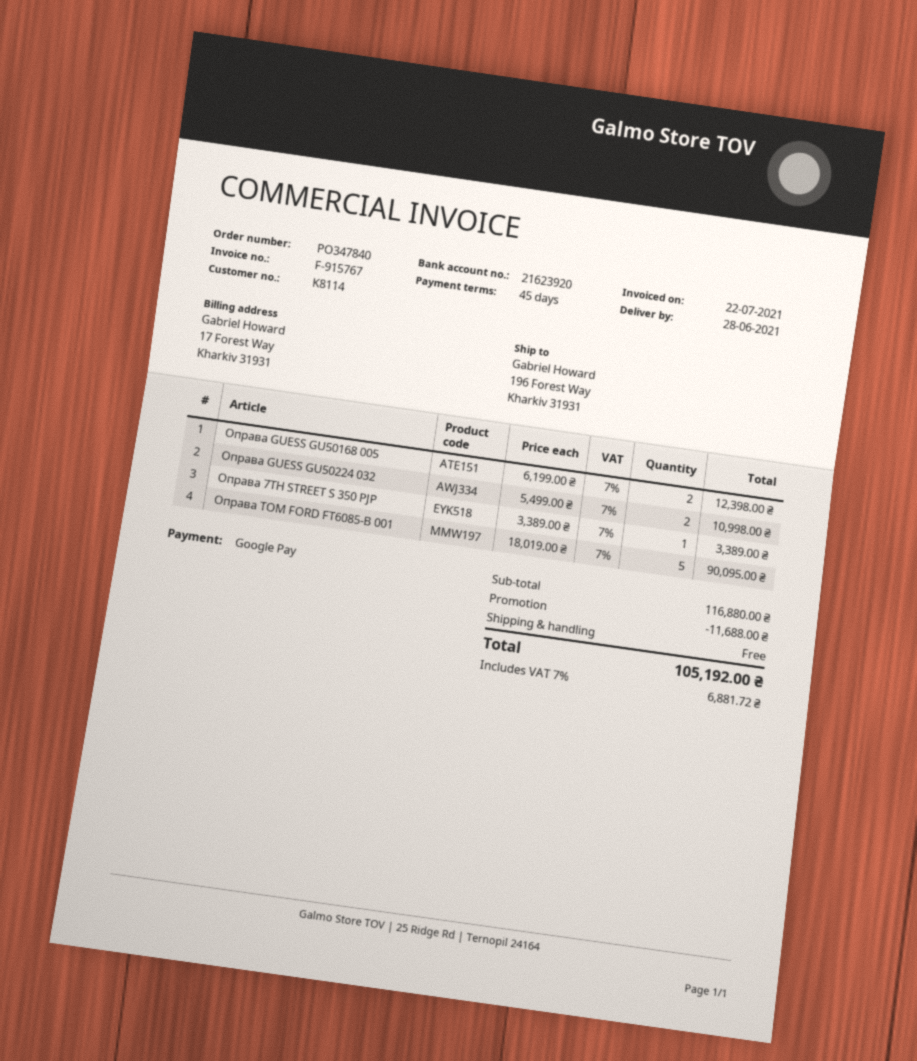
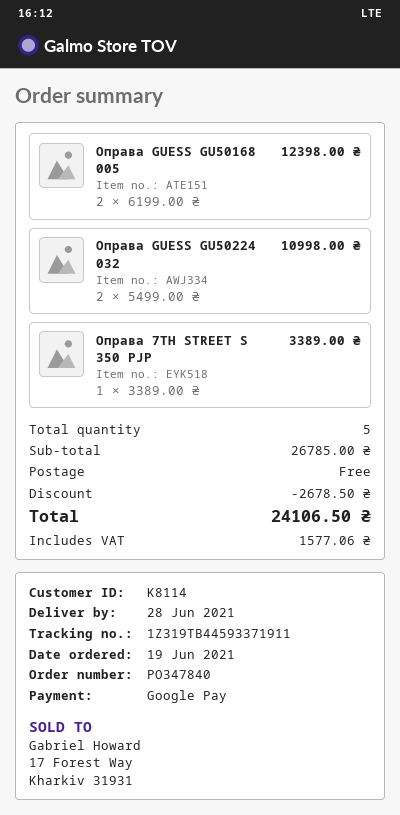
Оправа TOM FORD FT6085-B 001: 5 x 18019.00 = 90095.00 -> none
subtotal: 116880.00 -> 26785.00
discount: 11688.00 -> 2678.50
tax: 6881.72 -> 1577.06
total: 105192.00 -> 24106.50

